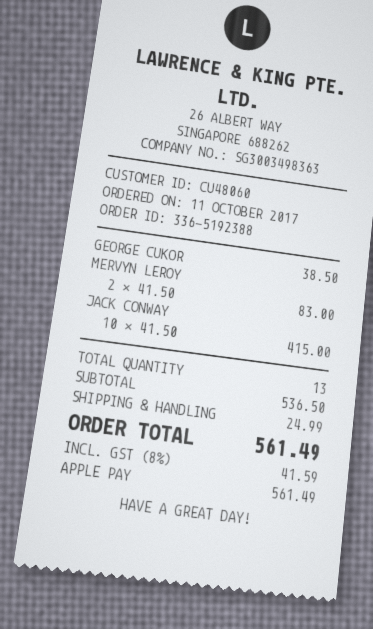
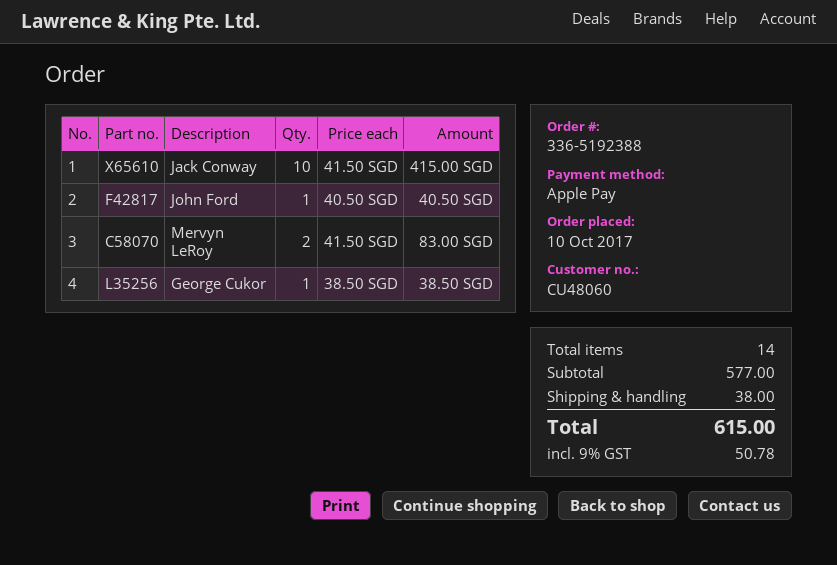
order date: 2017-10-11 -> 2017-10-10
John Ford: none -> 1 x 40.50 = 40.50
total quantity: 13 -> 14
subtotal: 536.50 -> 577.00
shipping: 24.99 -> 38.00
tax: 8% = 41.59 -> 9% = 50.78
total: 561.49 -> 615.00

